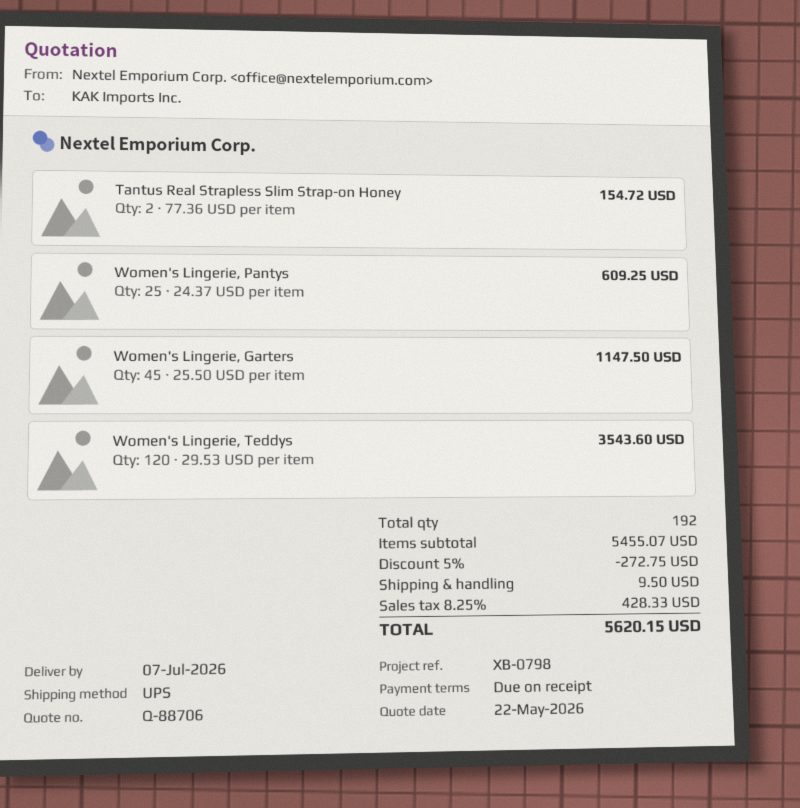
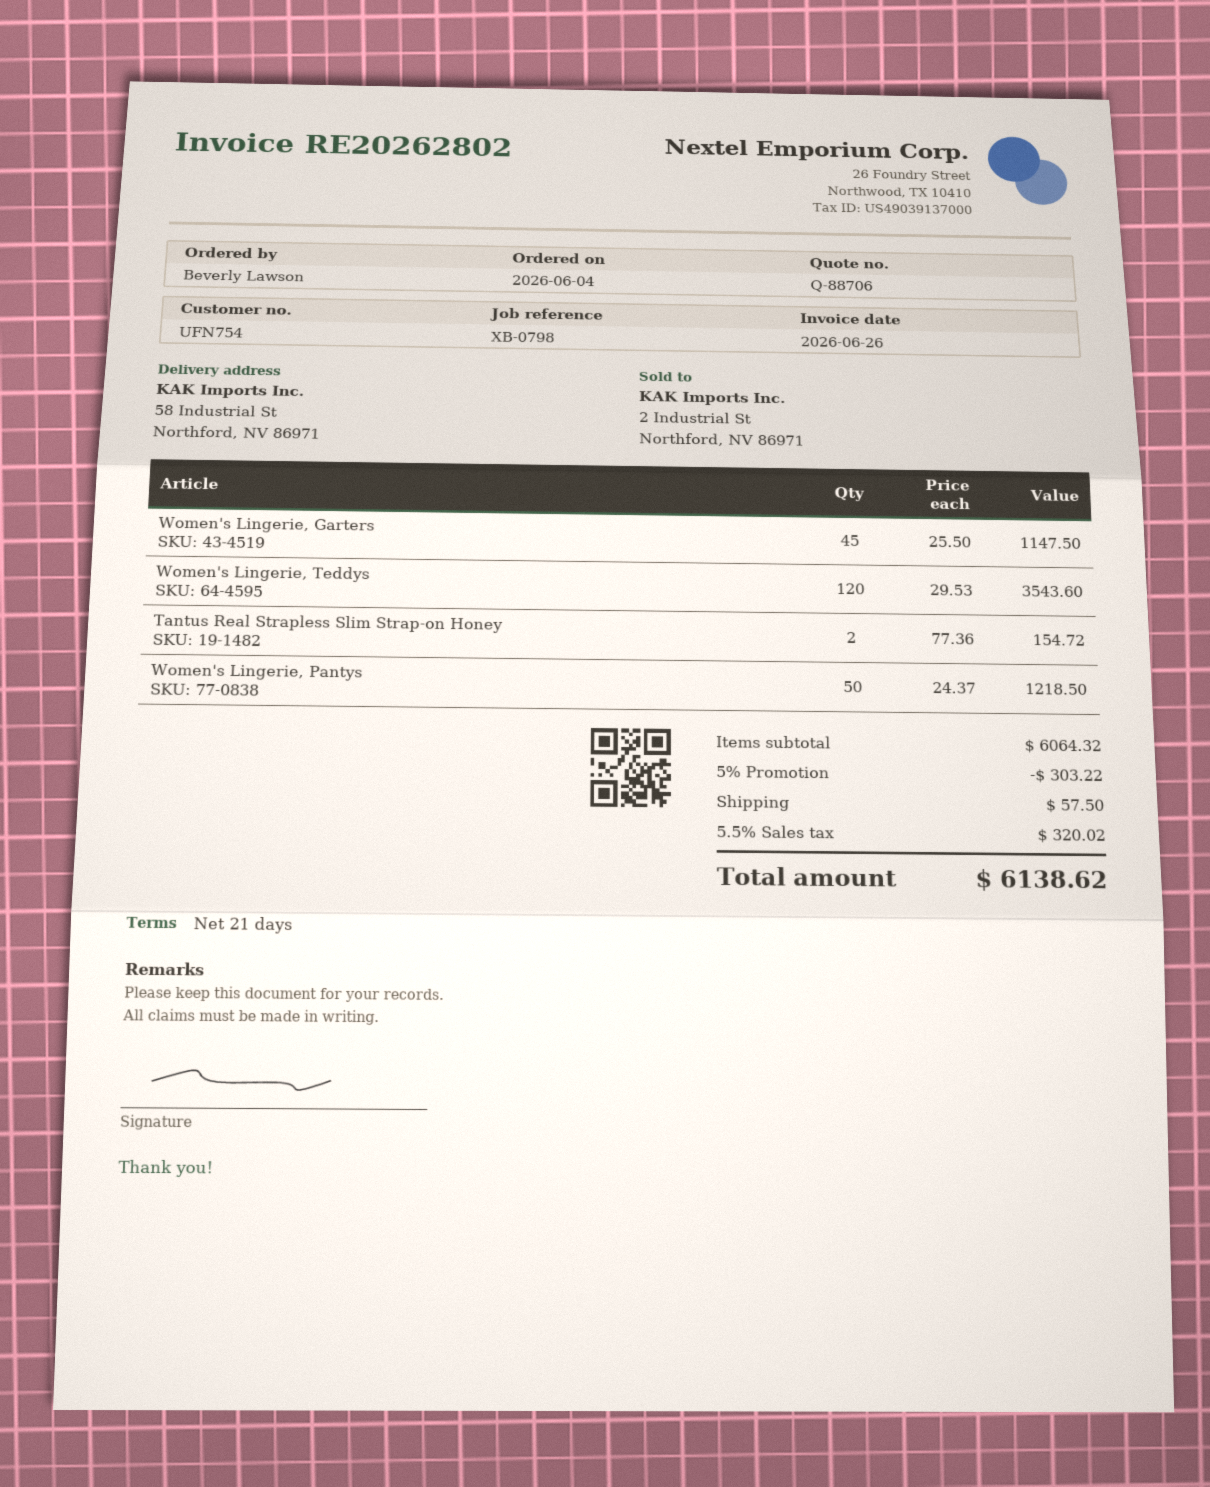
payment terms: on receipt -> 21 days
Women's Lingerie, Pantys: 25 x 24.37 = 609.25 -> 50 x 24.37 = 1218.50
subtotal: 5455.07 -> 6064.32
discount: 5% = 272.75 -> 5% = 303.22
shipping: 9.50 -> 57.50
tax: 8.25% = 428.33 -> 5.5% = 320.02
total: 5620.15 -> 6138.62

